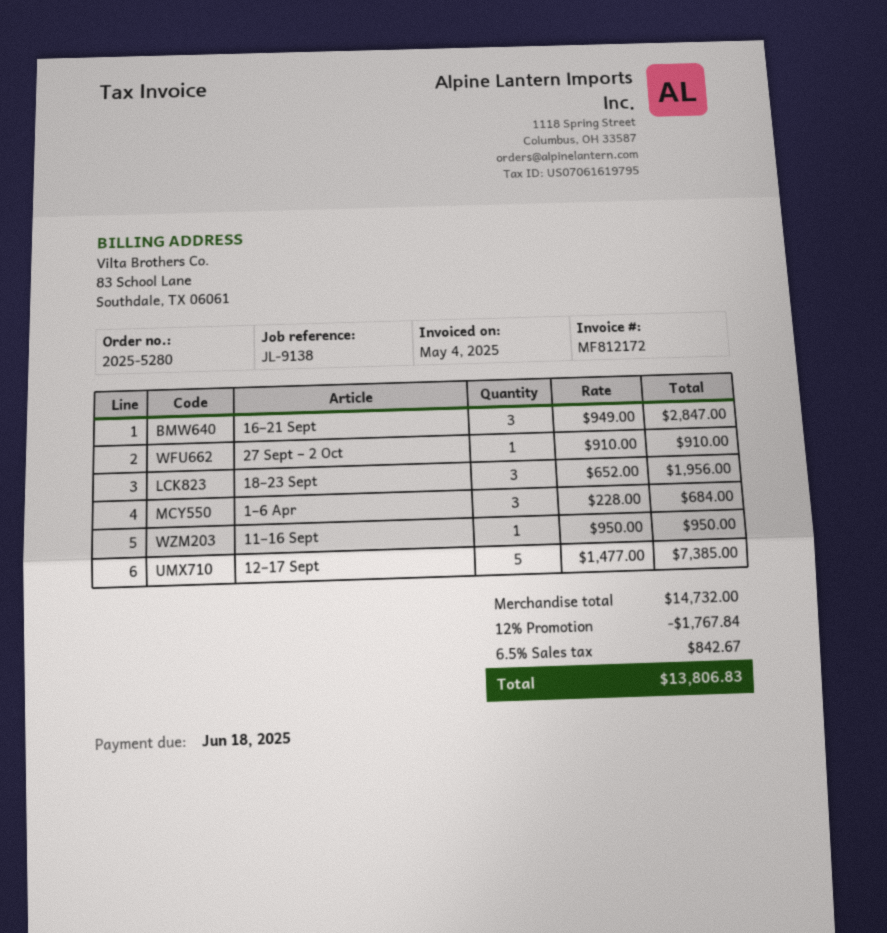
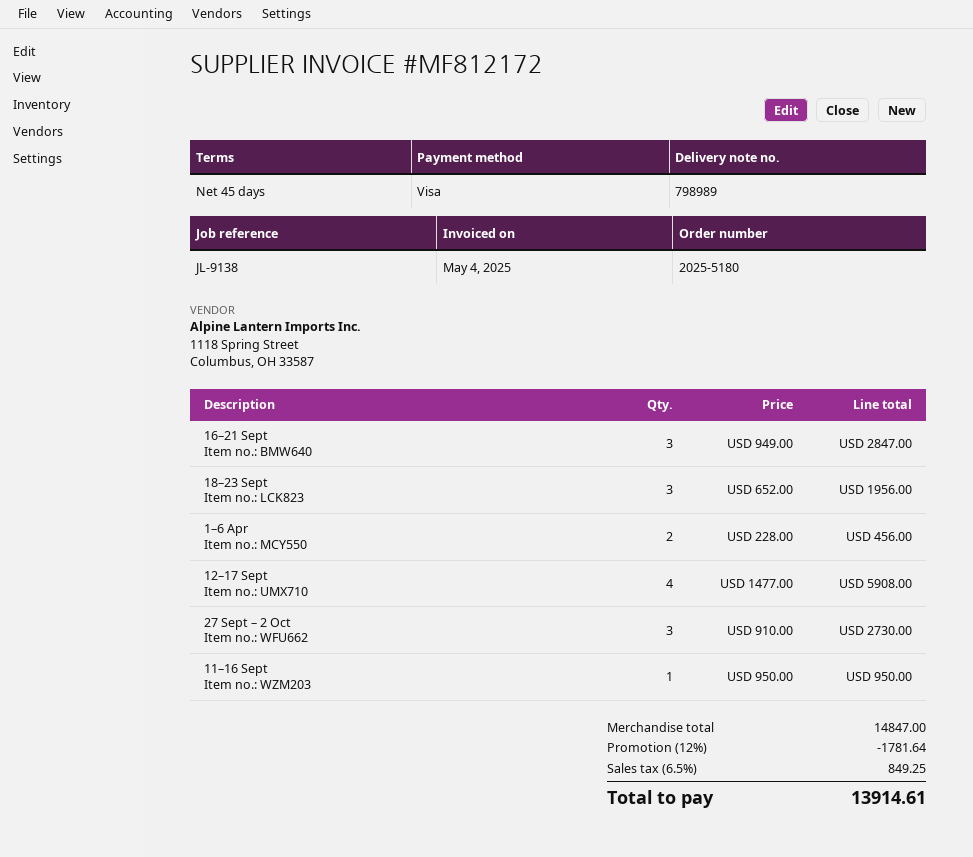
order number: 2025-5280 -> 2025-5180
27 Sept – 2 Oct: 1 x 910.00 = 910.00 -> 3 x 910.00 = 2730.00
1–6 Apr: 3 x 228.00 = 684.00 -> 2 x 228.00 = 456.00
12–17 Sept: 5 x 1477.00 = 7385.00 -> 4 x 1477.00 = 5908.00
subtotal: 14732.00 -> 14847.00
discount: 12% = 1767.84 -> 12% = 1781.64
tax: 6.5% = 842.67 -> 6.5% = 849.25
total: 13806.83 -> 13914.61

